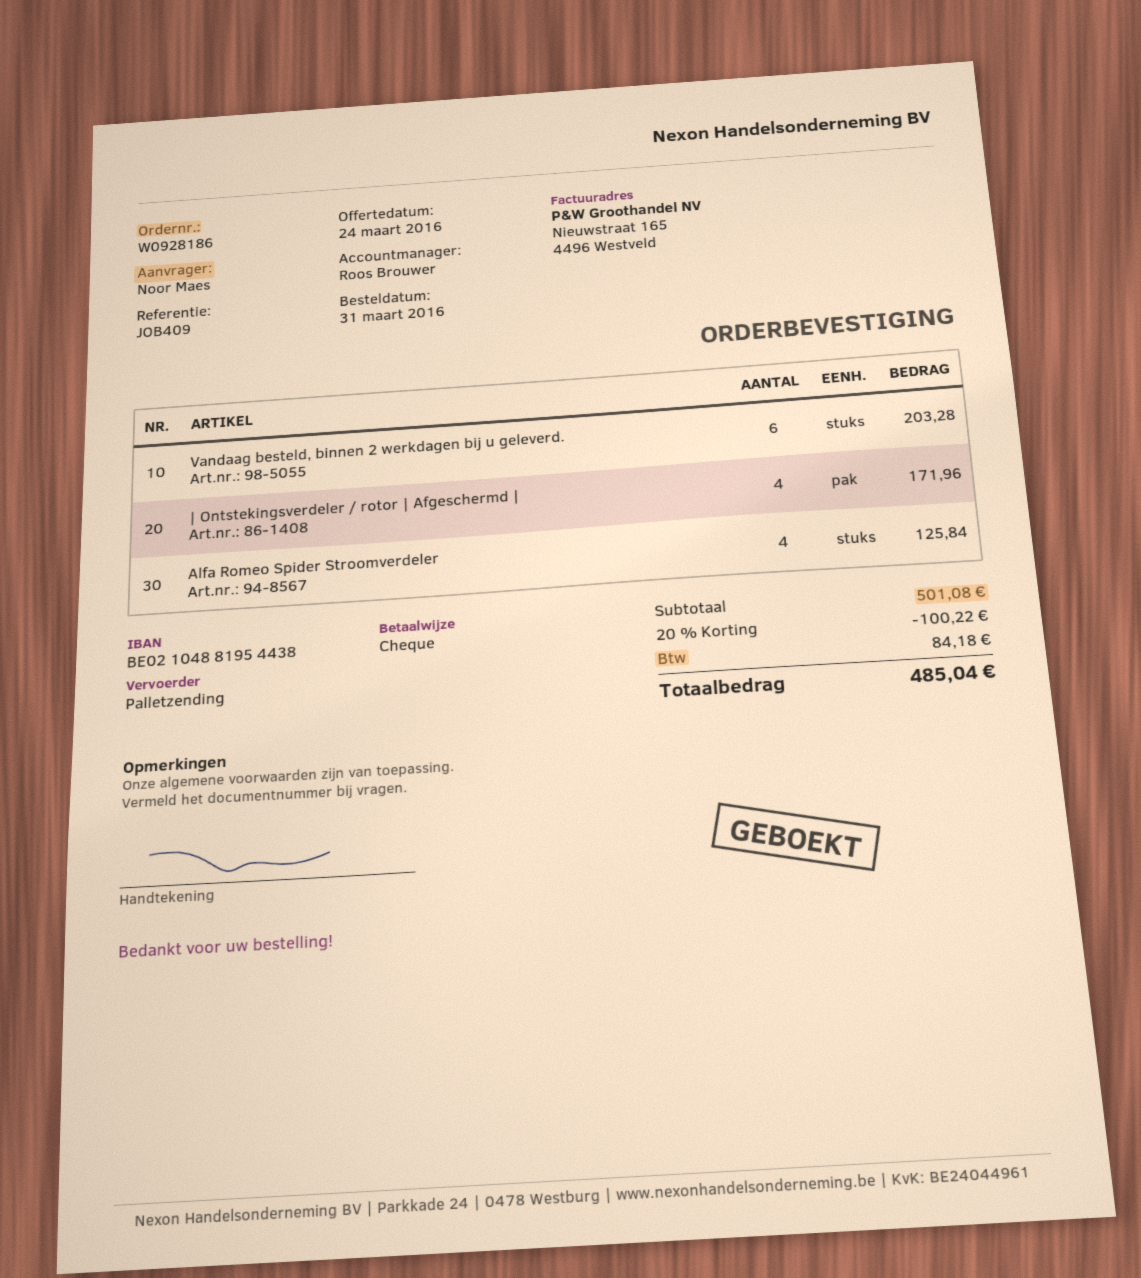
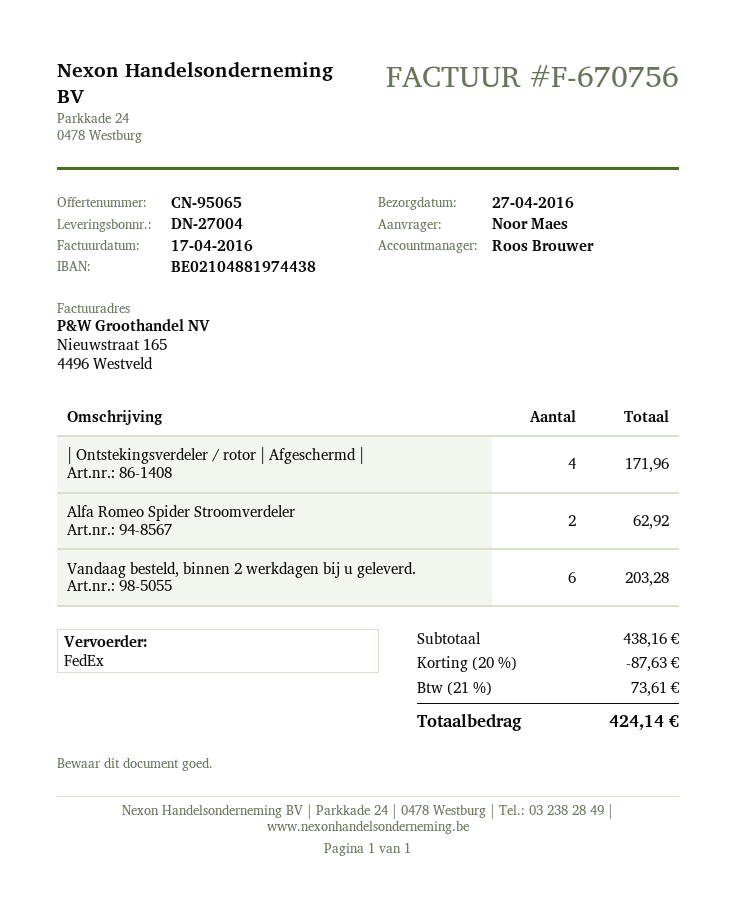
bank account: BE02104881954438 -> BE02104881974438
shipping method: pallet freight -> FedEx
Alfa Romeo Spider Stroomverdeler: 4 for 125.84 -> 2 for 62.92
subtotal: 501.08 -> 438.16
discount: 20% = 100.22 -> 20% = 87.63
tax: 84.18 -> 73.61
total: 485.04 -> 424.14

